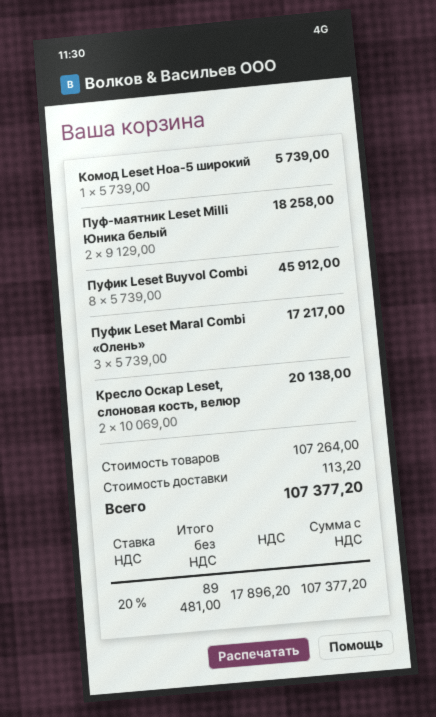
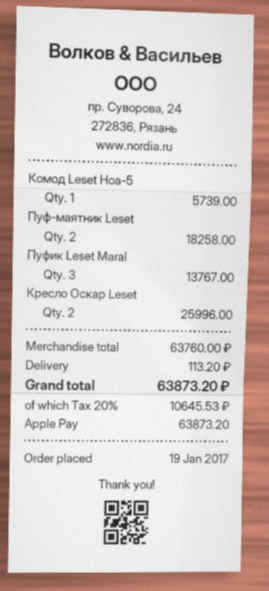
Пуфик Leset Buyvol Combi: 8 for 45912.00 -> none
Пуфик Leset Maral Combi «Олень»: 3 for 17217.00 -> 3 for 13767.00
Кресло Оскар Leset, слоновая кость, велюр: 2 for 20138.00 -> 2 for 25996.00
subtotal: 107264.00 -> 63760.00
tax: 20% = 17896.20 -> 20% = 10645.53
total: 107377.20 -> 63873.20

